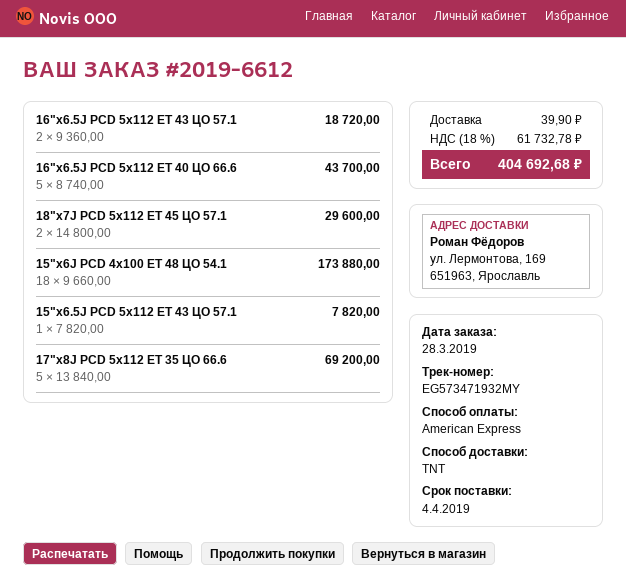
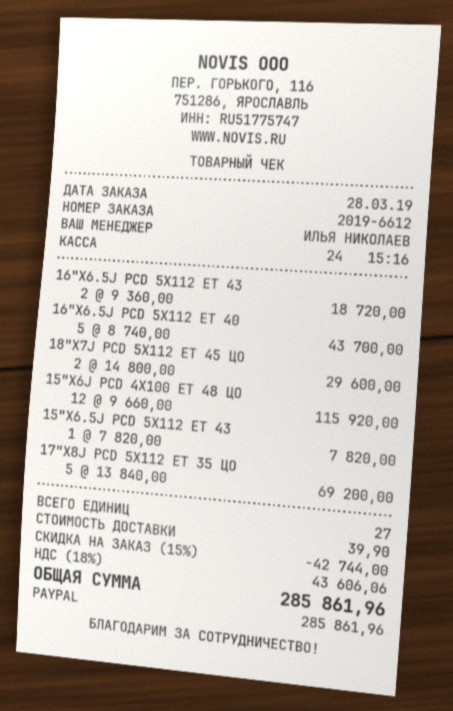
payment method: American Express -> PayPal
15"x6J PCD 4x100 ЕТ 48 ЦО 54.1: 18 x 9660.00 = 173880.00 -> 12 x 9660.00 = 115920.00
discount: none -> 15% = 42744.00
tax: 18% = 61732.78 -> 18% = 43606.06
total: 404692.68 -> 285861.96

